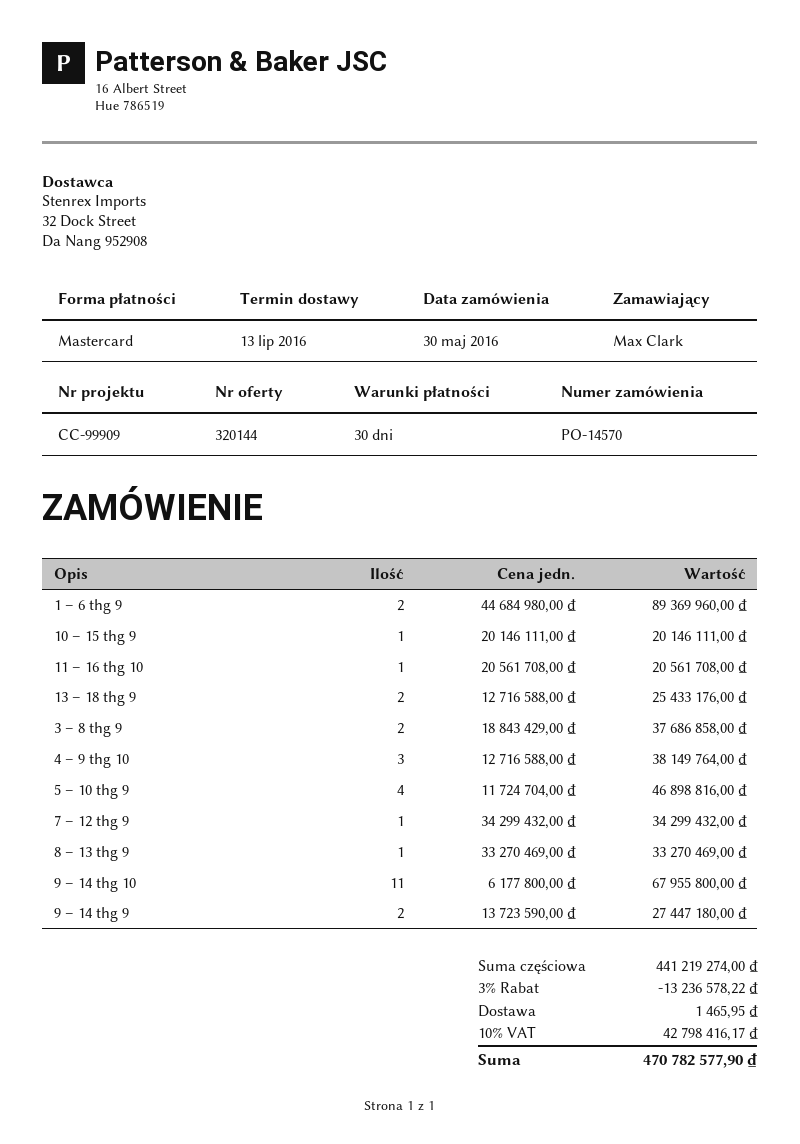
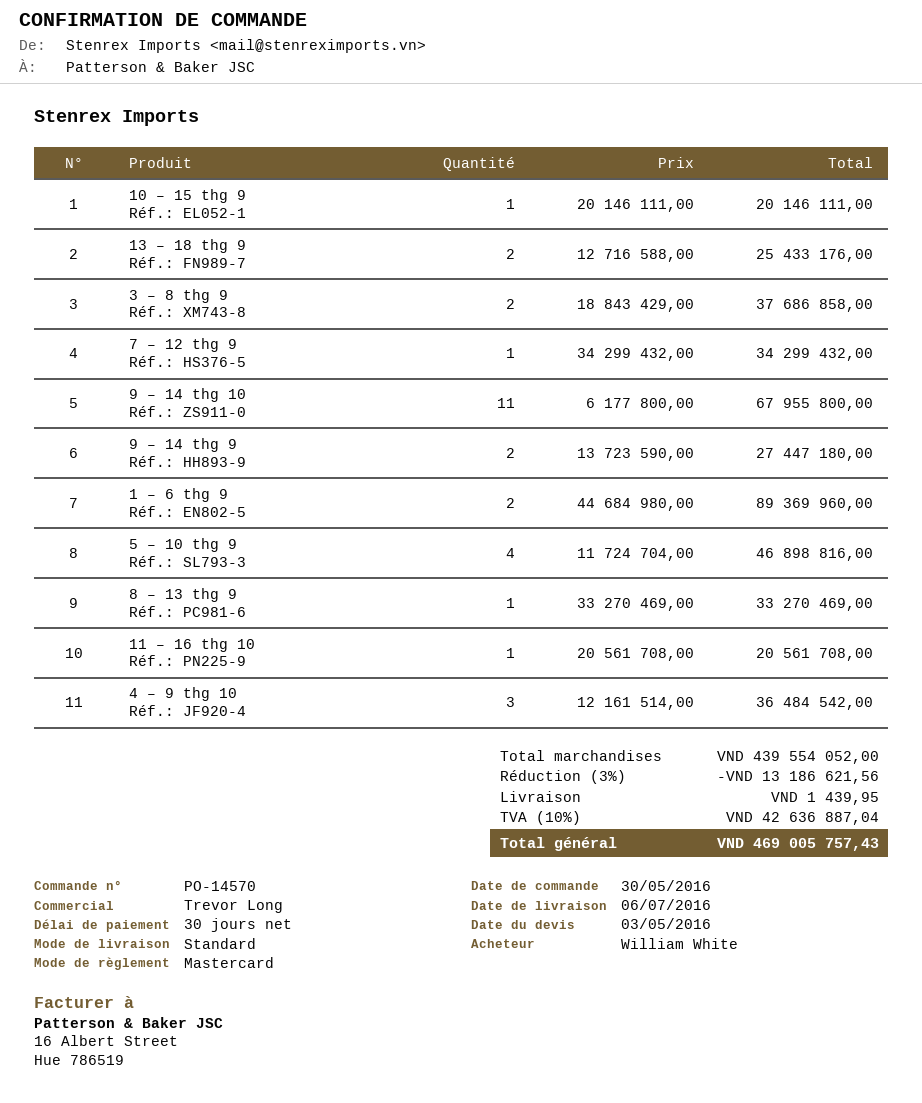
delivery date: 2016-07-13 -> 2016-07-06
ordered by: Max Clark -> William White
4 – 9 thg 10: 3 x 12716588.00 = 38149764.00 -> 3 x 12161514.00 = 36484542.00
subtotal: 441219274.00 -> 439554052.00
discount: 3% = 13236578.22 -> 3% = 13186621.56
shipping: 1465.95 -> 1439.95
tax: 10% = 42798416.17 -> 10% = 42636887.04
total: 470782577.90 -> 469005757.43

